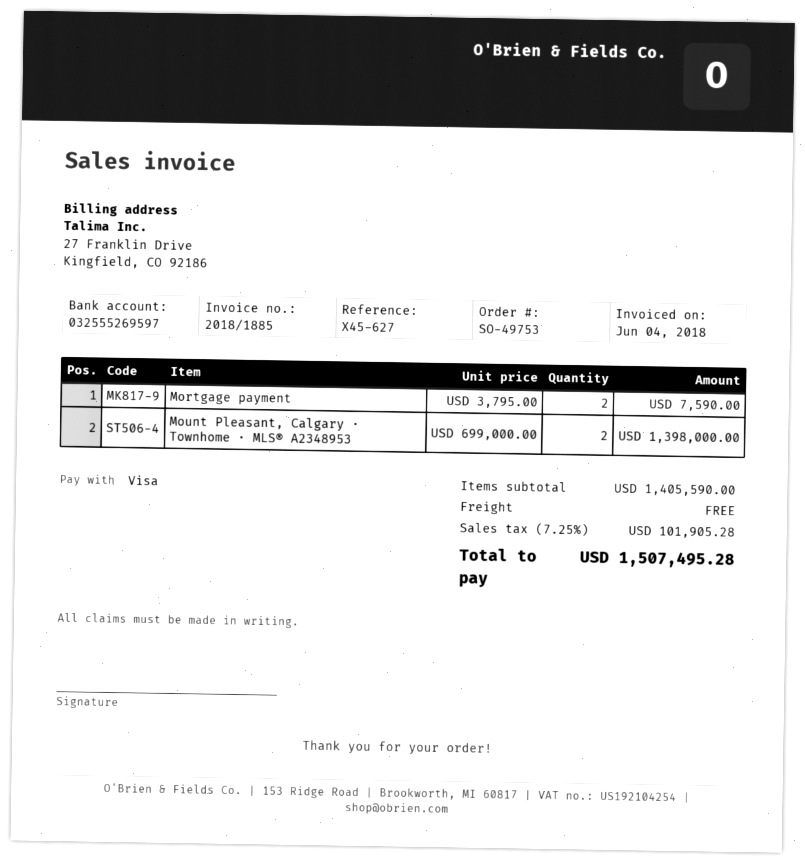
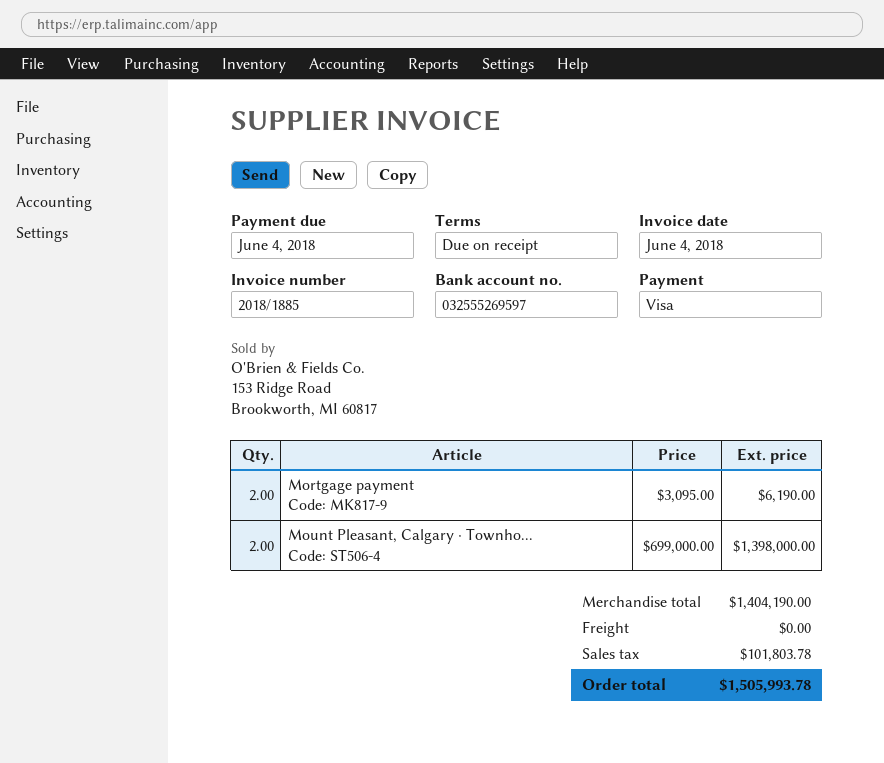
Mortgage payment: 2 x 3795.00 = 7590.00 -> 2 x 3095.00 = 6190.00
subtotal: 1405590.00 -> 1404190.00
tax: 101905.28 -> 101803.78
total: 1507495.28 -> 1505993.78

